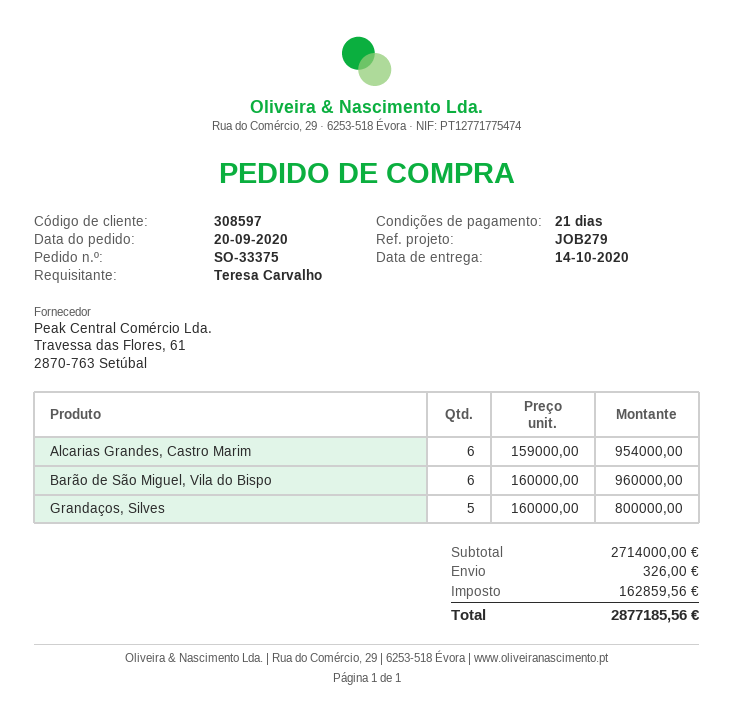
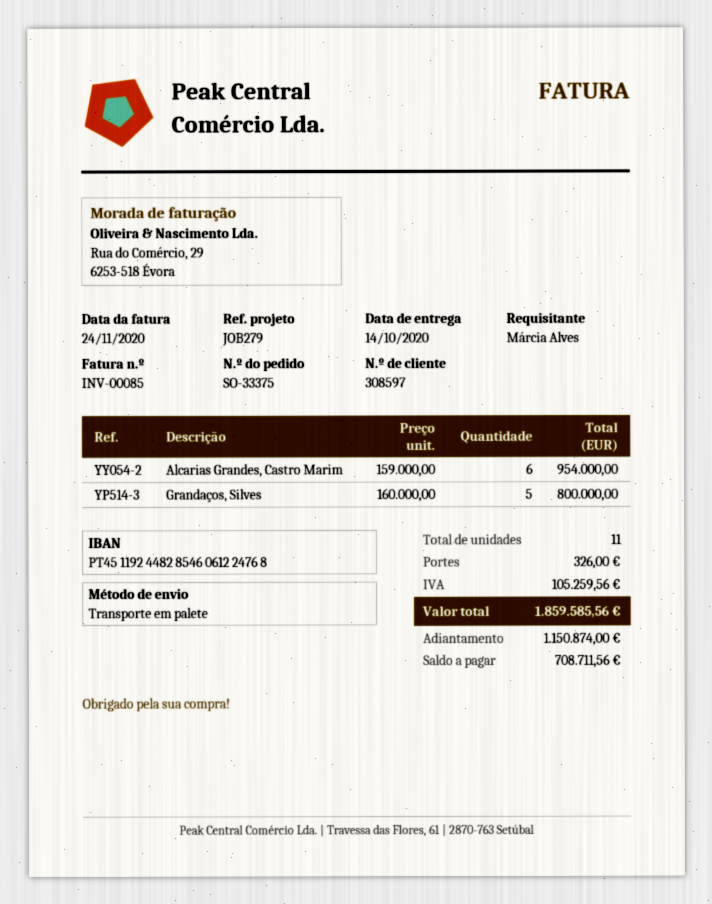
ordered by: Teresa Carvalho -> Márcia Alves
Barão de São Miguel, Vila do Bispo: 6 x 160000.00 = 960000.00 -> none
tax: 162859.56 -> 105259.56
total: 2877185.56 -> 1859585.56

